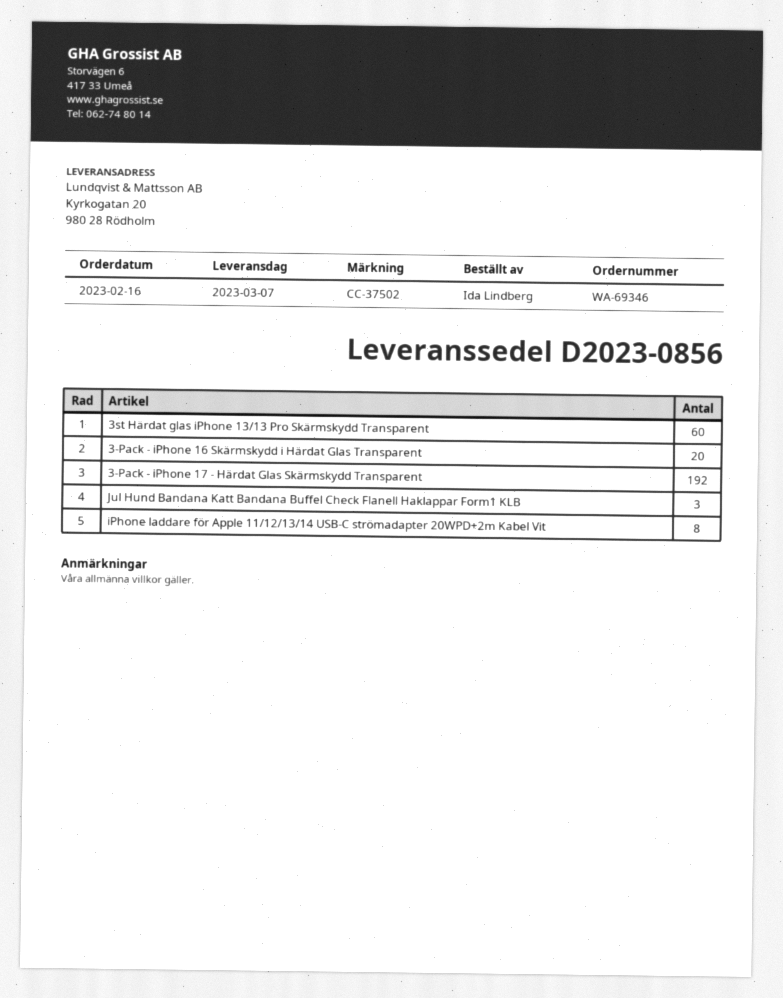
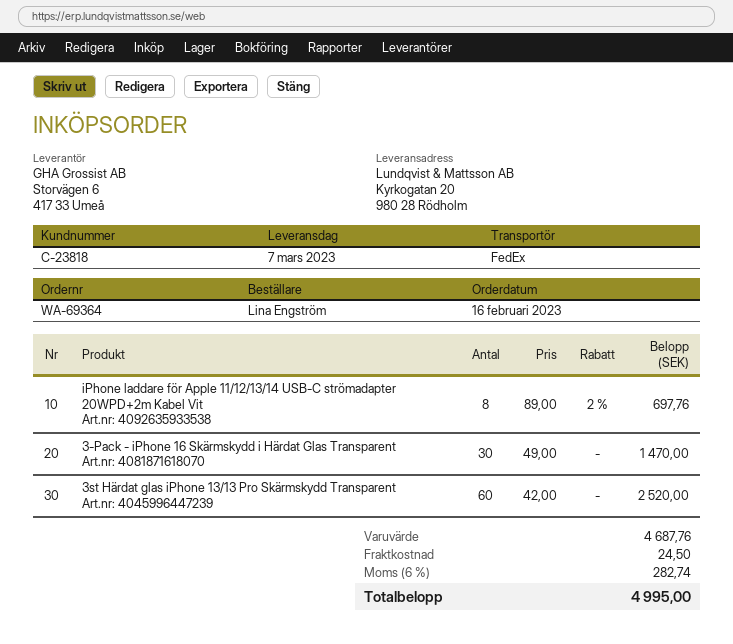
order number: WA-69346 -> WA-69364
ordered by: Ida Lindberg -> Lina Engström
3-Pack - iPhone 16 Skärmskydd i Härdat Glas Transparent: 20 -> 30
3-Pack - iPhone 17 - Härdat Glas Skärmskydd Transparent: 192 -> none
Jul Hund Bandana Katt Bandana Buffel Check Flanell Haklappar Form1 KLB: 3 -> none

